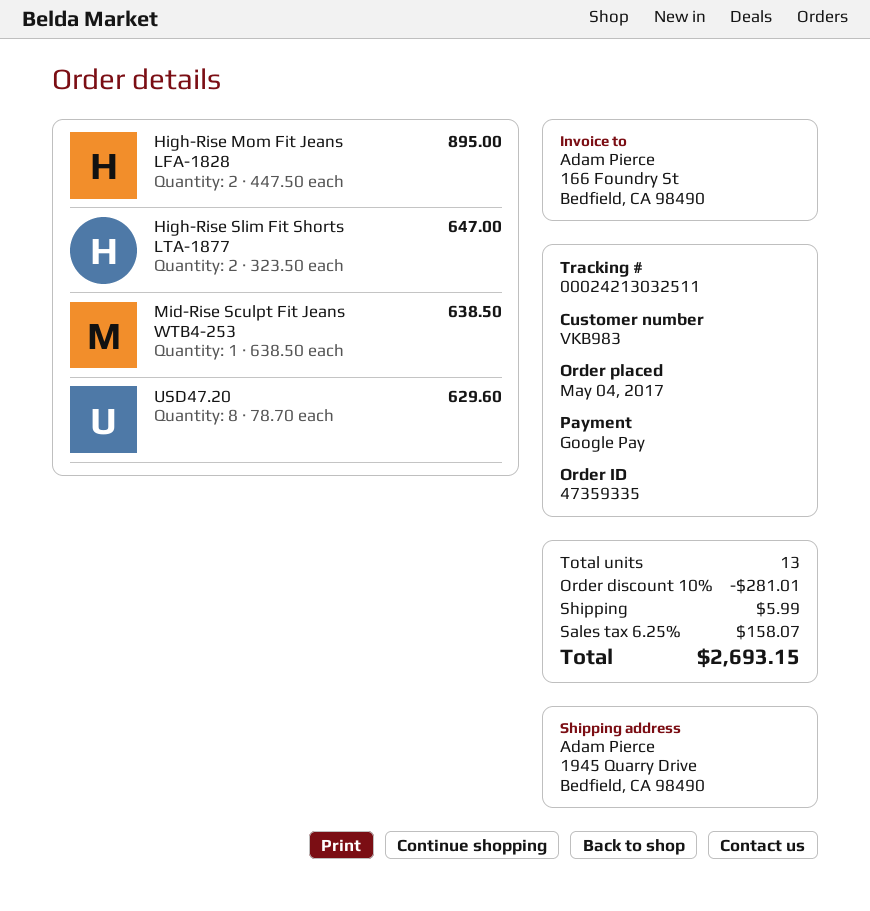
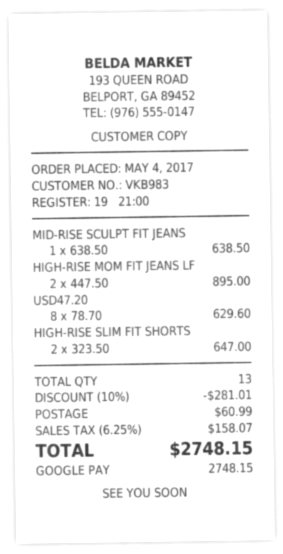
shipping: 5.99 -> 60.99
total: 2693.15 -> 2748.15

